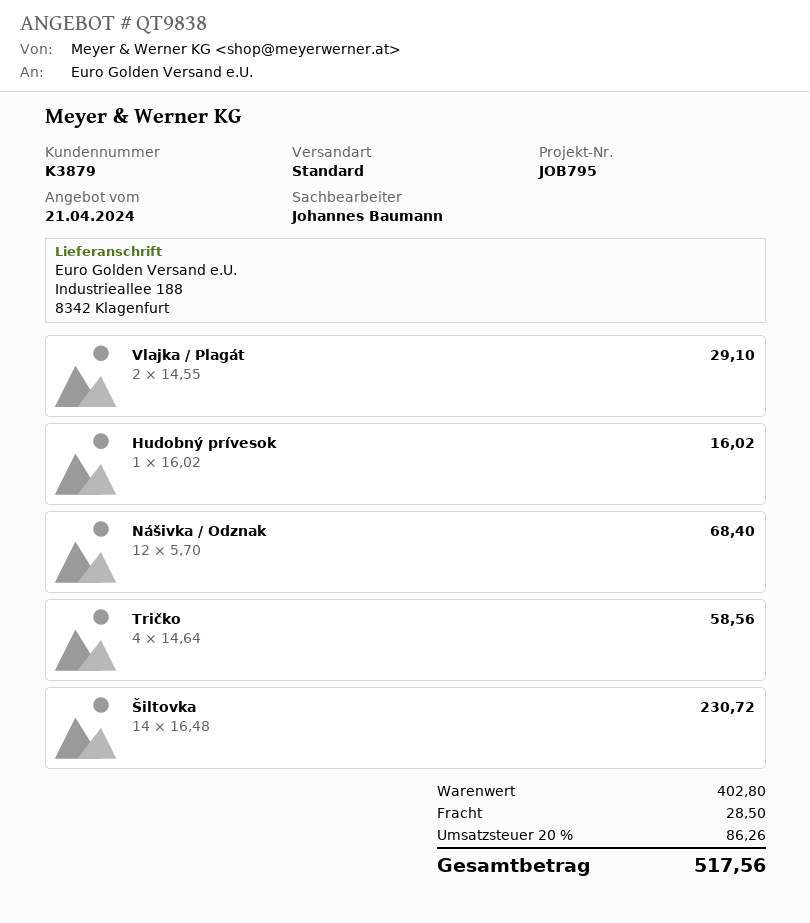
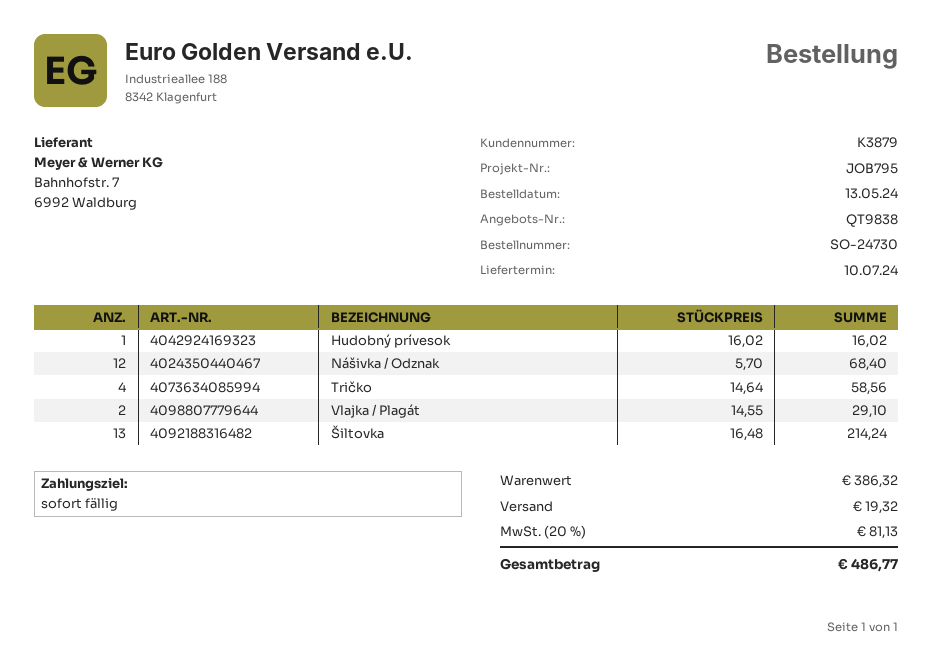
Šiltovka: 14 x 16.48 = 230.72 -> 13 x 16.48 = 214.24
subtotal: 402.80 -> 386.32
shipping: 28.50 -> 19.32
tax: 20% = 86.26 -> 20% = 81.13
total: 517.56 -> 486.77

